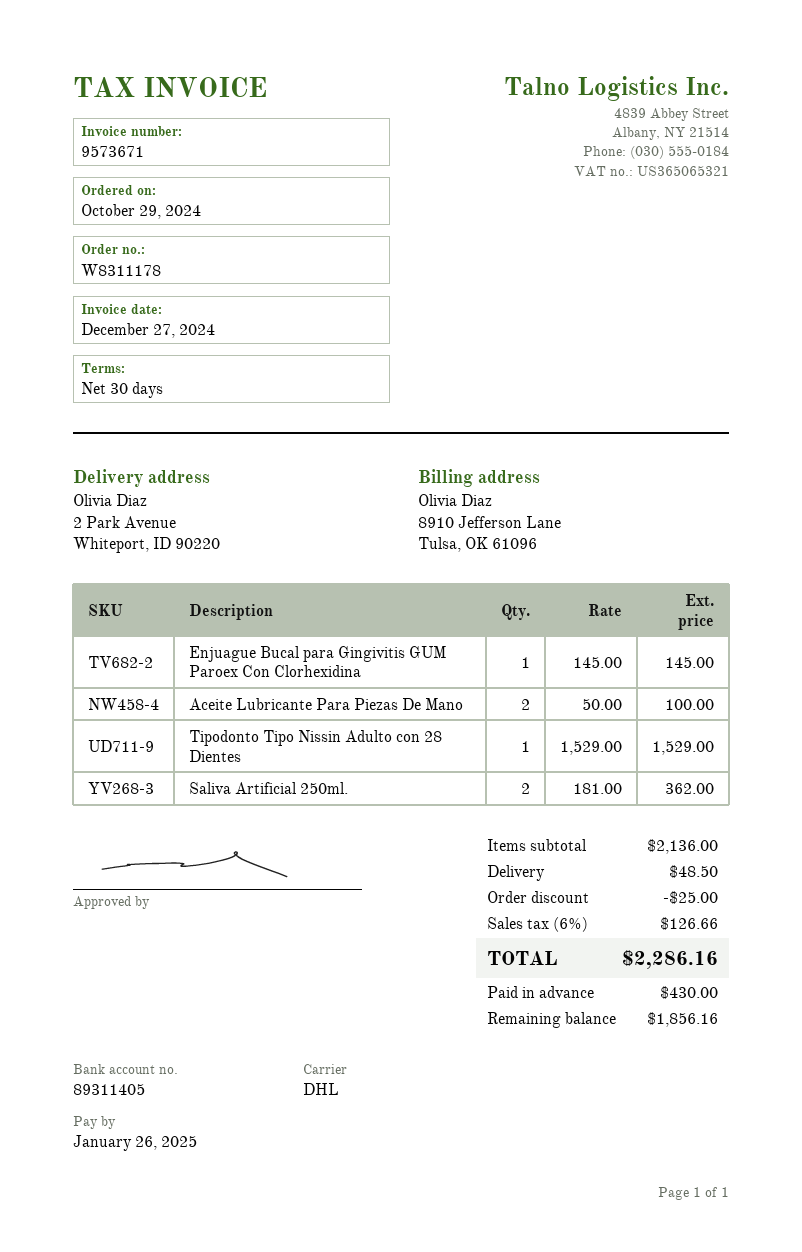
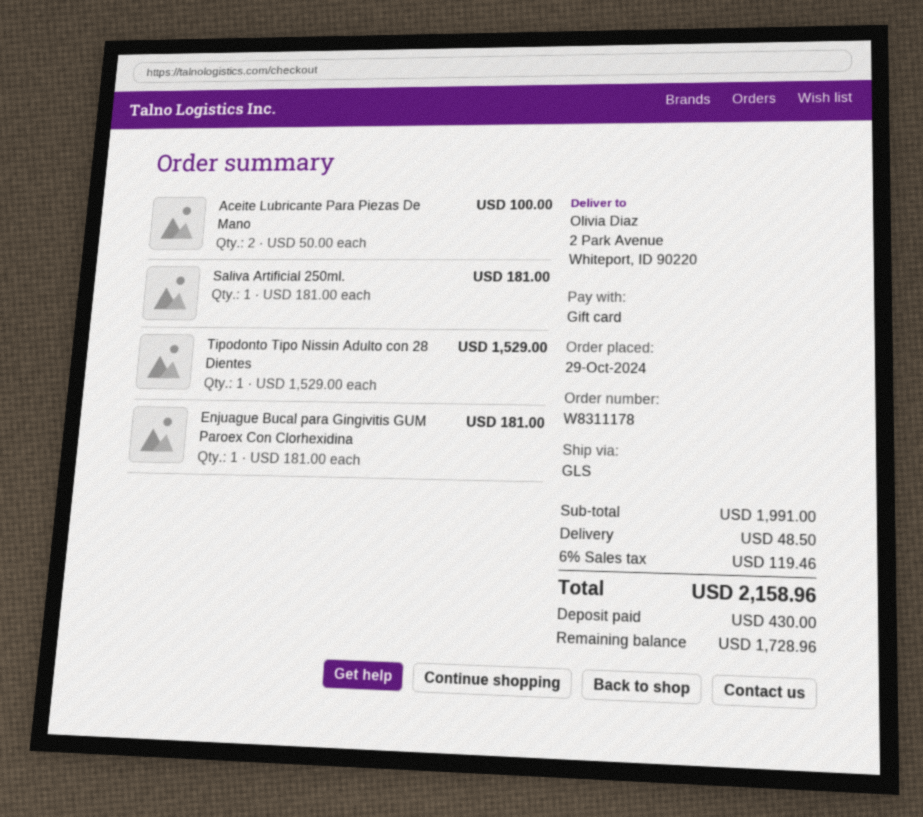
shipping method: DHL -> GLS
Enjuague Bucal para Gingivitis GUM Paroex Con Clorhexidina: 1 x 145.00 = 145.00 -> 1 x 181.00 = 181.00
Saliva Artificial 250ml.: 2 x 181.00 = 362.00 -> 1 x 181.00 = 181.00
subtotal: 2136.00 -> 1991.00
discount: 25.00 -> none
tax: 6% = 126.66 -> 6% = 119.46
total: 2286.16 -> 2158.96
balance: 1856.16 -> 1728.96

